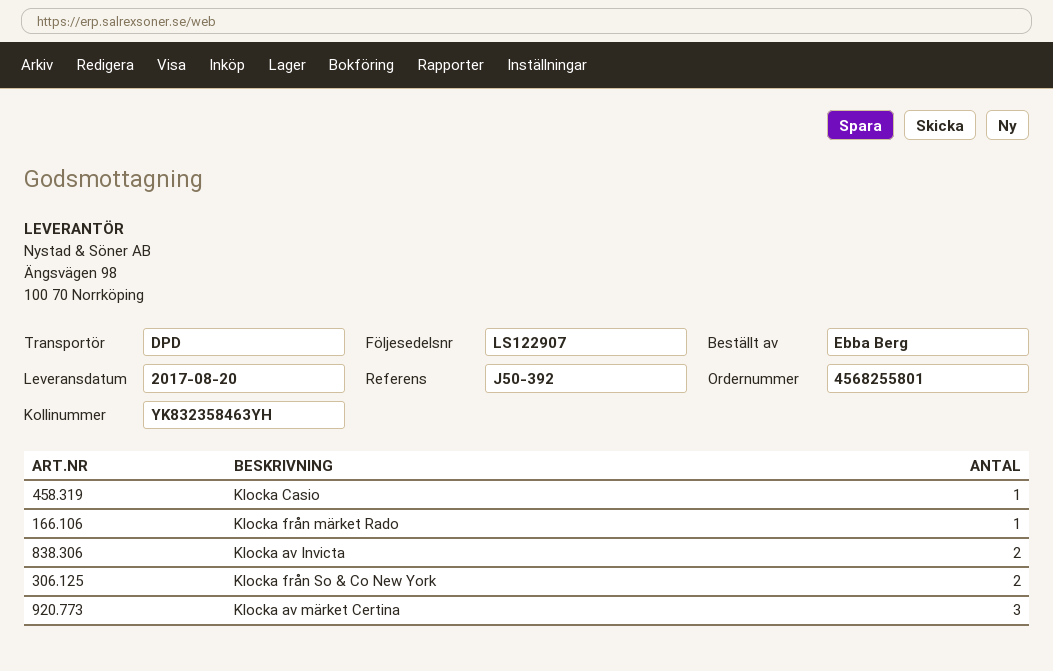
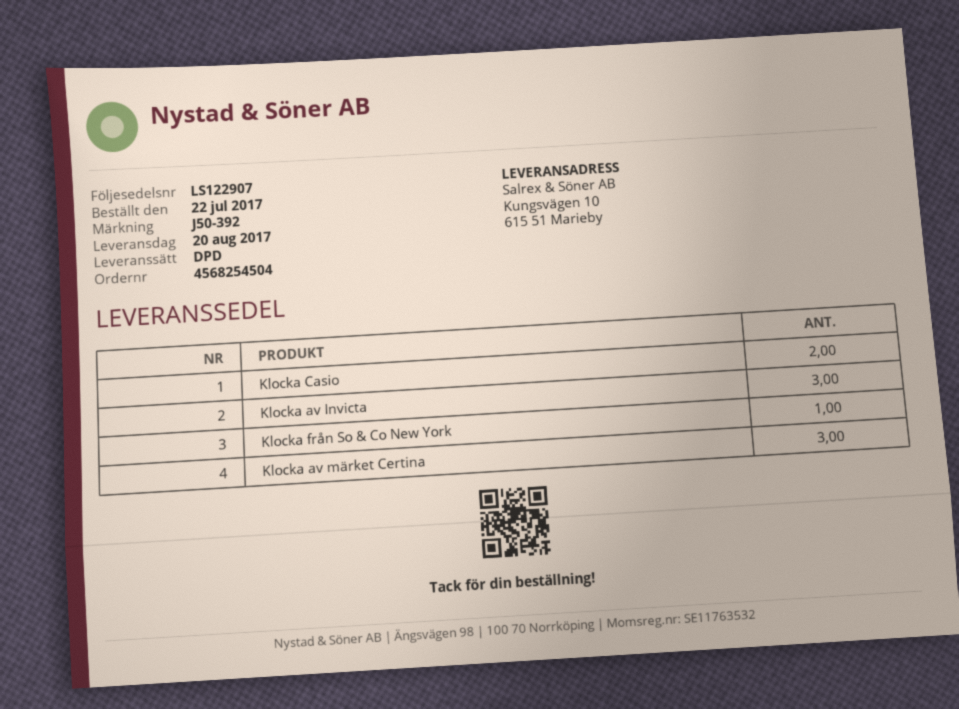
order number: 4568255801 -> 4568254504
Klocka Casio: 1 -> 2
Klocka från märket Rado: 1 -> none
Klocka av Invicta: 2 -> 3
Klocka från So & Co New York: 2 -> 1

